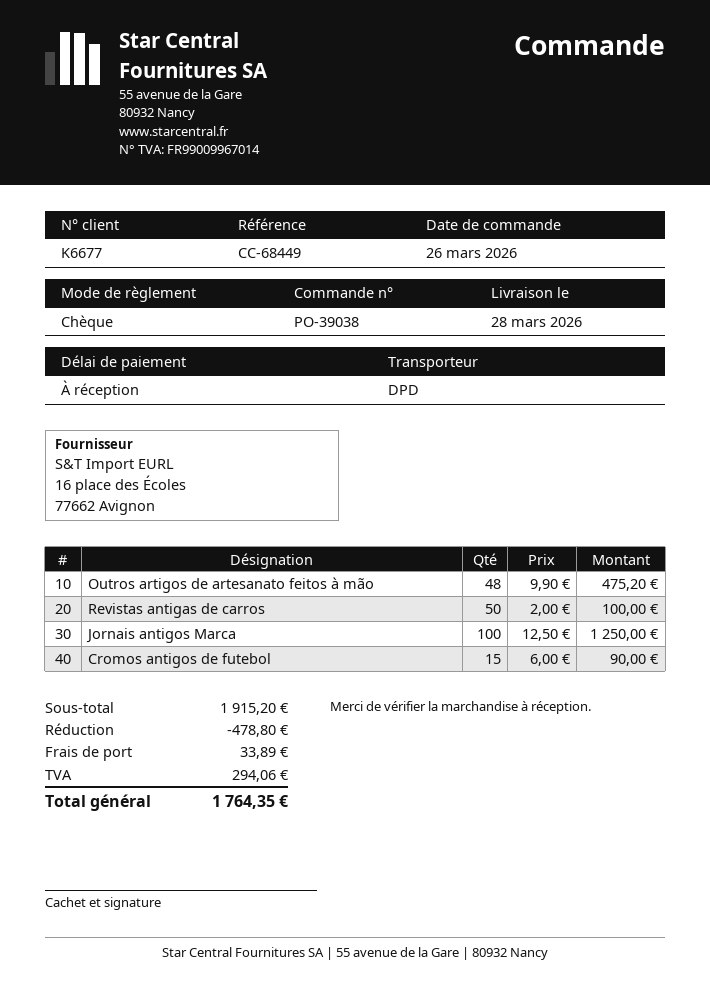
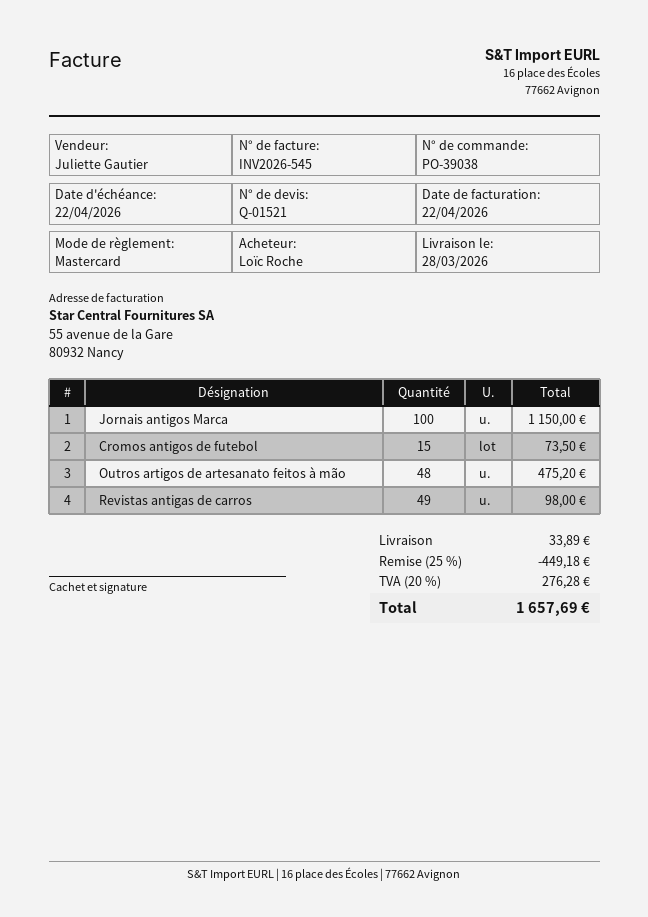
payment method: cheque -> Mastercard
Revistas antigas de carros: 50 for 100.00 -> 49 for 98.00
Jornais antigos Marca: 100 for 1250.00 -> 100 for 1150.00
Cromos antigos de futebol: 15 for 90.00 -> 15 for 73.50
discount: 478.80 -> 449.18
tax: 294.06 -> 276.28
total: 1764.35 -> 1657.69

